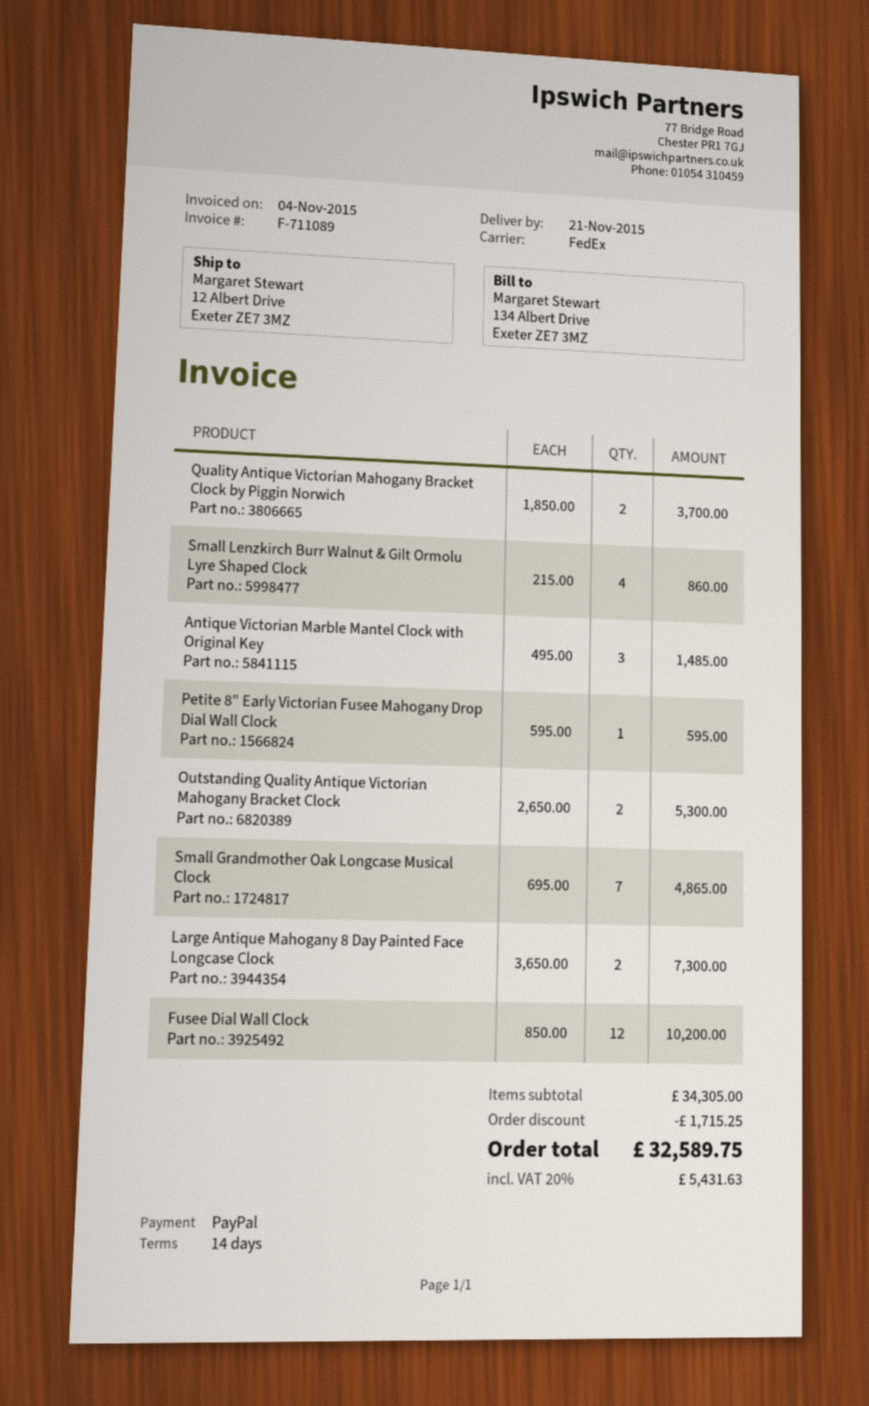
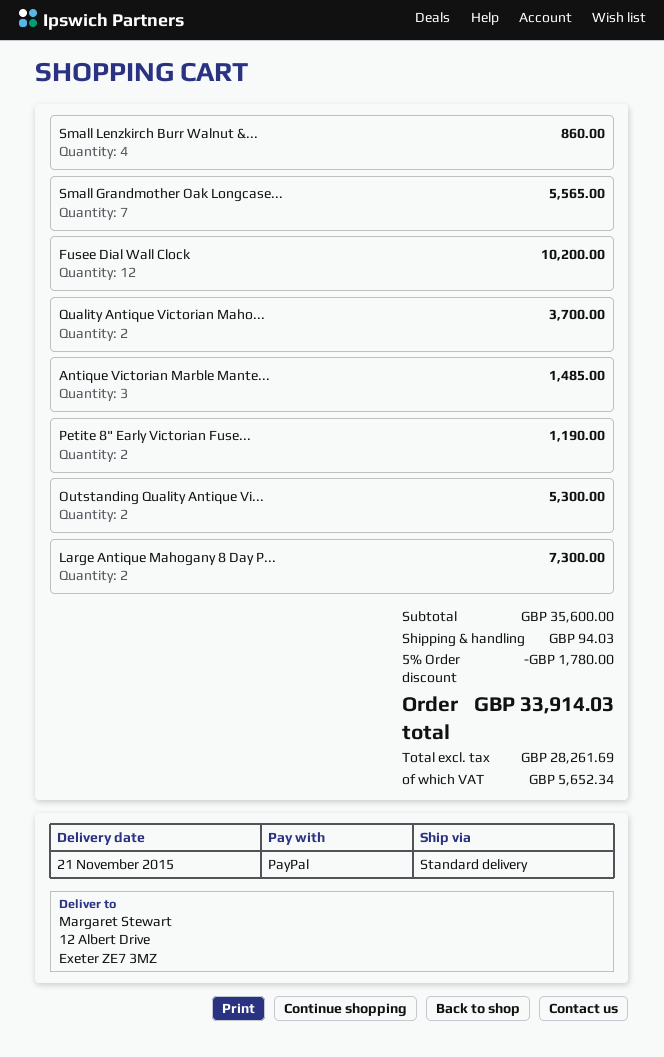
shipping method: FedEx -> standard
Petite 8" Early Victorian Fusee Mahogany Drop Dial Wall Clock: 1 for 595.00 -> 2 for 1190.00
Small Grandmother Oak Longcase Musical Clock: 7 for 4865.00 -> 7 for 5565.00
subtotal: 34305.00 -> 35600.00
discount: 1715.25 -> 1780.00
shipping: none -> 94.03
tax: 5431.63 -> 5652.34
total: 32589.75 -> 33914.03

